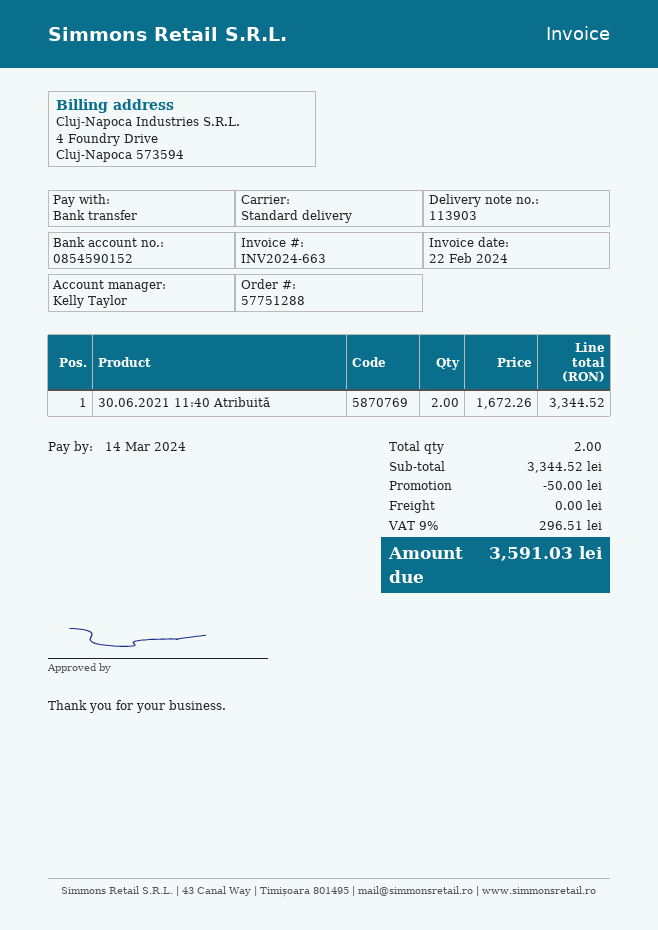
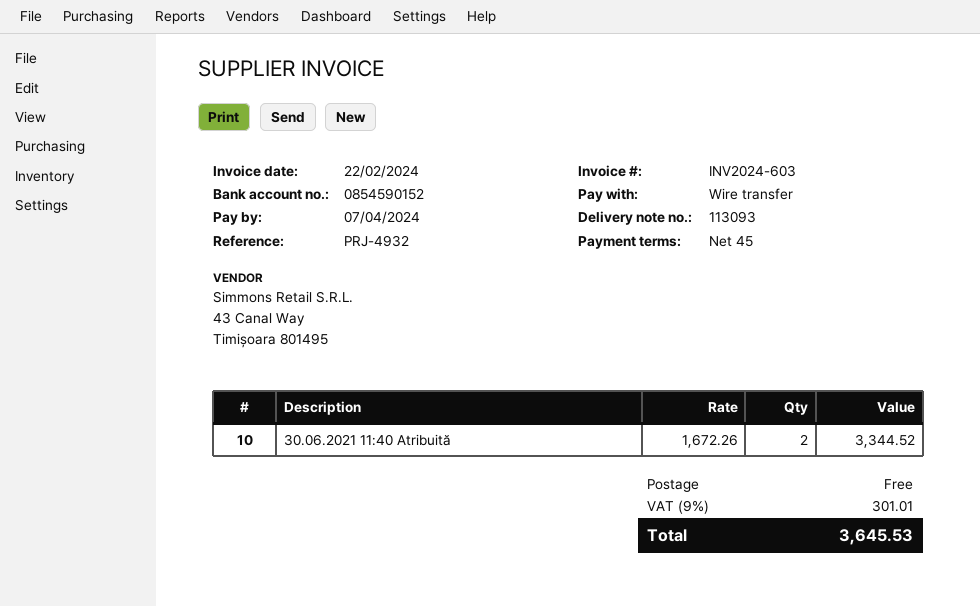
delivery note number: 113903 -> 113093
invoice number: INV2024-663 -> INV2024-603
due date: 2024-03-14 -> 2024-04-07
discount: 50.00 -> none
tax: 9% = 296.51 -> 9% = 301.01
total: 3591.03 -> 3645.53

